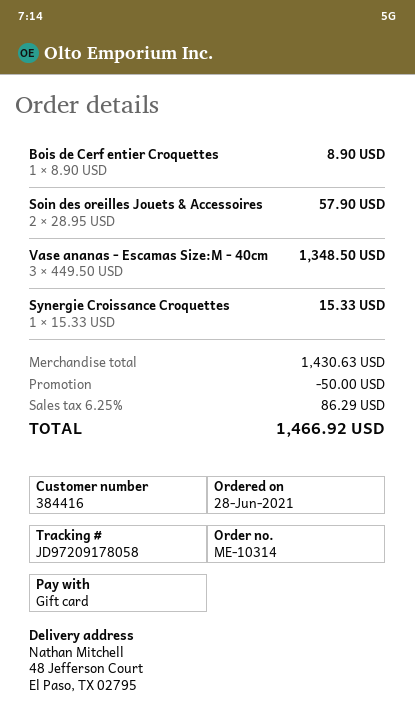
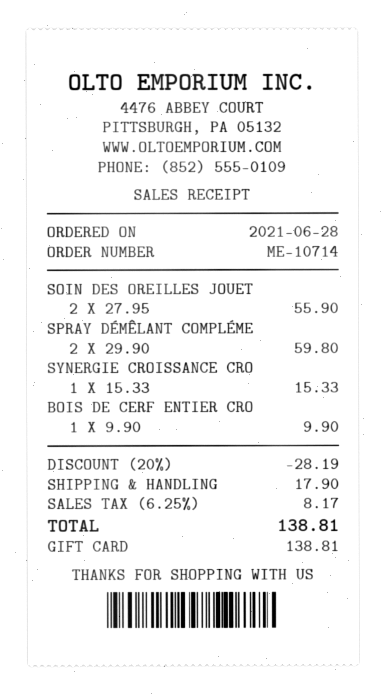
order number: ME-10314 -> ME-10714
Bois de Cerf entier Croquettes: 1 x 8.90 = 8.90 -> 1 x 9.90 = 9.90
Soin des oreilles Jouets & Accessoires: 2 x 28.95 = 57.90 -> 2 x 27.95 = 55.90
Vase ananas - Escamas Size:M - 40cm: 3 x 449.50 = 1348.50 -> none
SPRAY DÉMÊLANT COMPLÉME: none -> 2 x 29.90 = 59.80
discount: 50.00 -> 28.19
shipping: none -> 17.90
tax: 6.25% = 86.29 -> 6.25% = 8.17
total: 1466.92 -> 138.81

